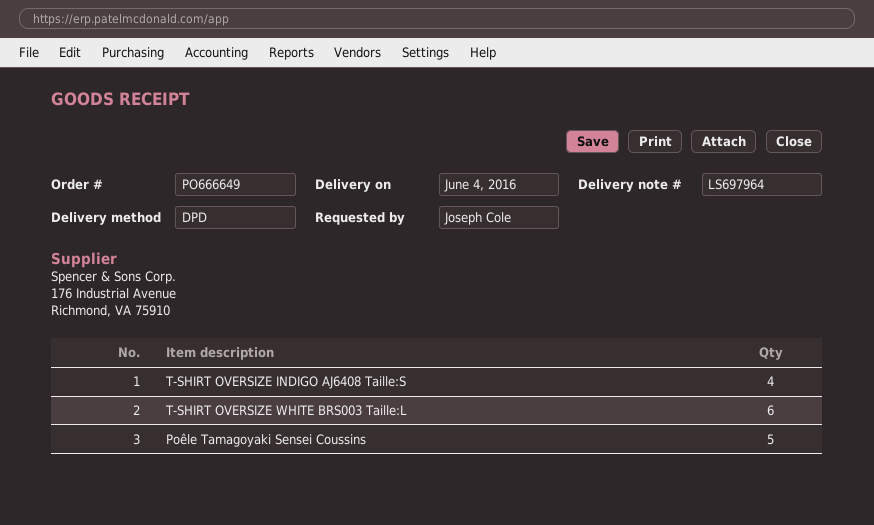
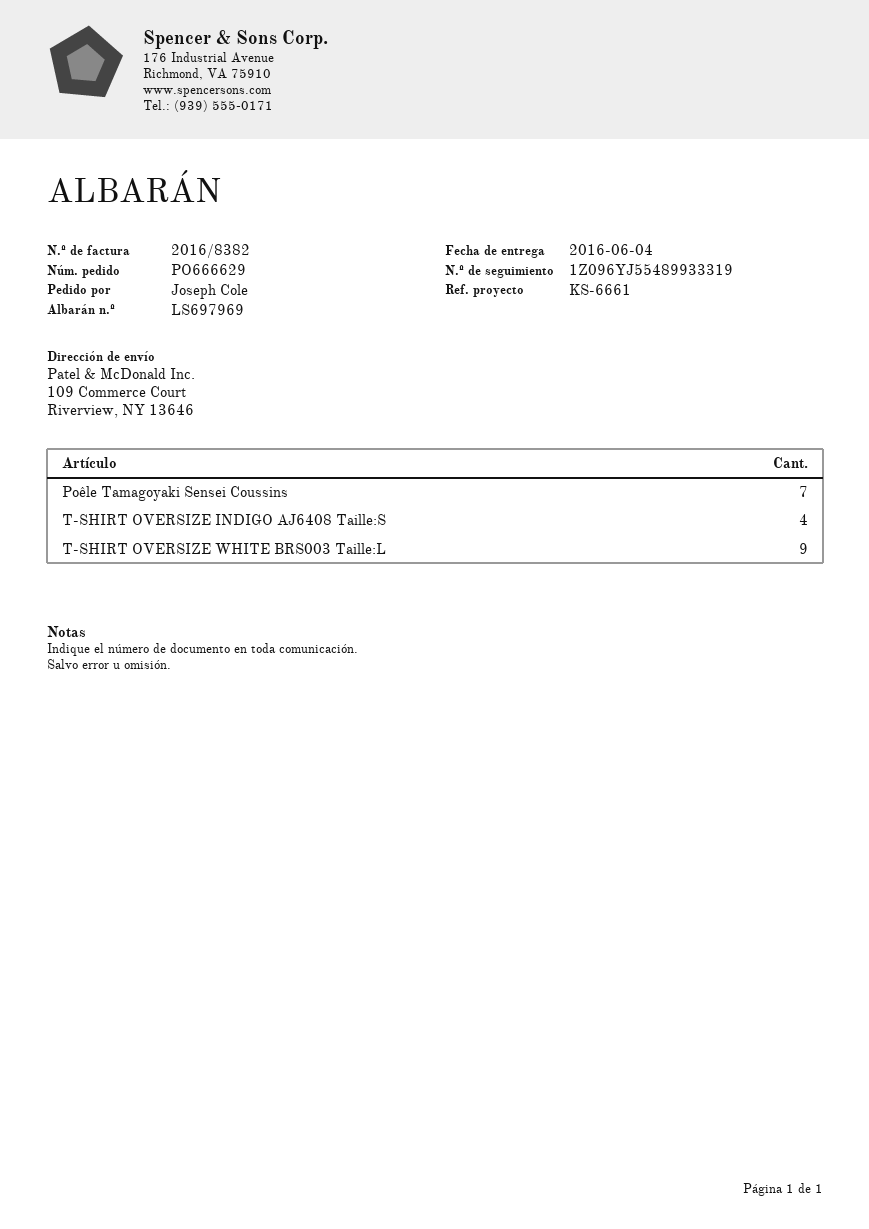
order number: PO666649 -> PO666629
delivery note number: LS697964 -> LS697969
T-SHIRT OVERSIZE WHITE BRS003 Taille:L: 6 -> 9
Poêle Tamagoyaki Sensei Coussins: 5 -> 7

